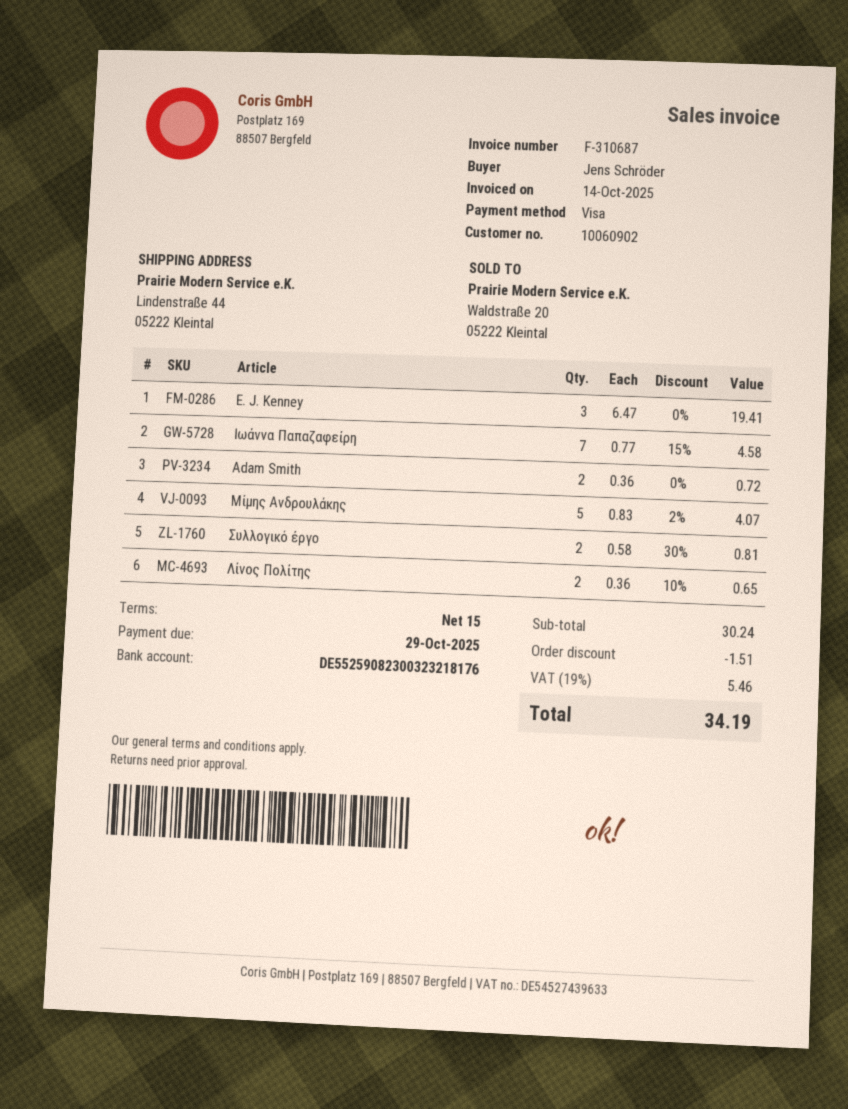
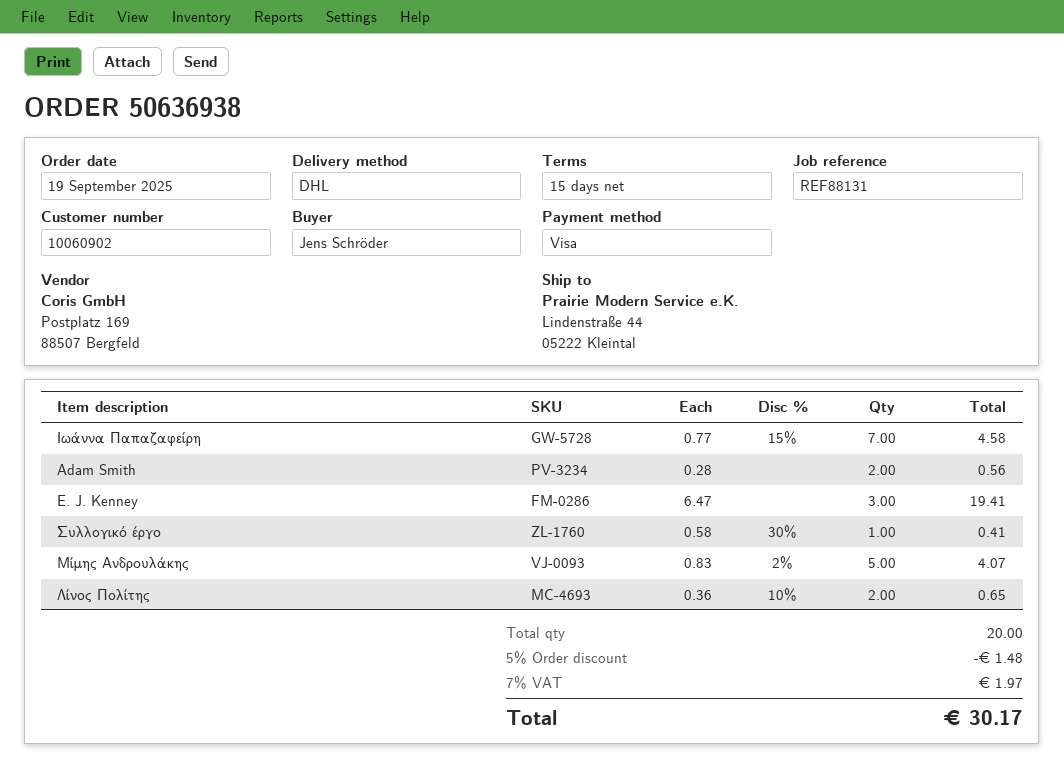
Adam Smith: 2 x 0.36 = 0.72 -> 2 x 0.28 = 0.56
Συλλογικό έργο: 2 x 0.58 - 30% = 0.81 -> 1 x 0.58 - 30% = 0.41
discount: 1.51 -> 1.48
tax: 19% = 5.46 -> 7% = 1.97
total: 34.19 -> 30.17

